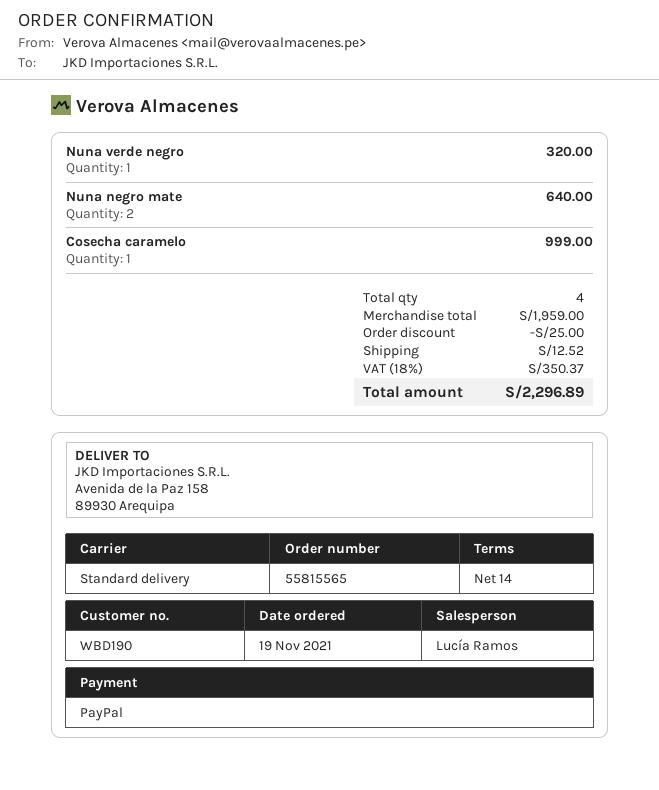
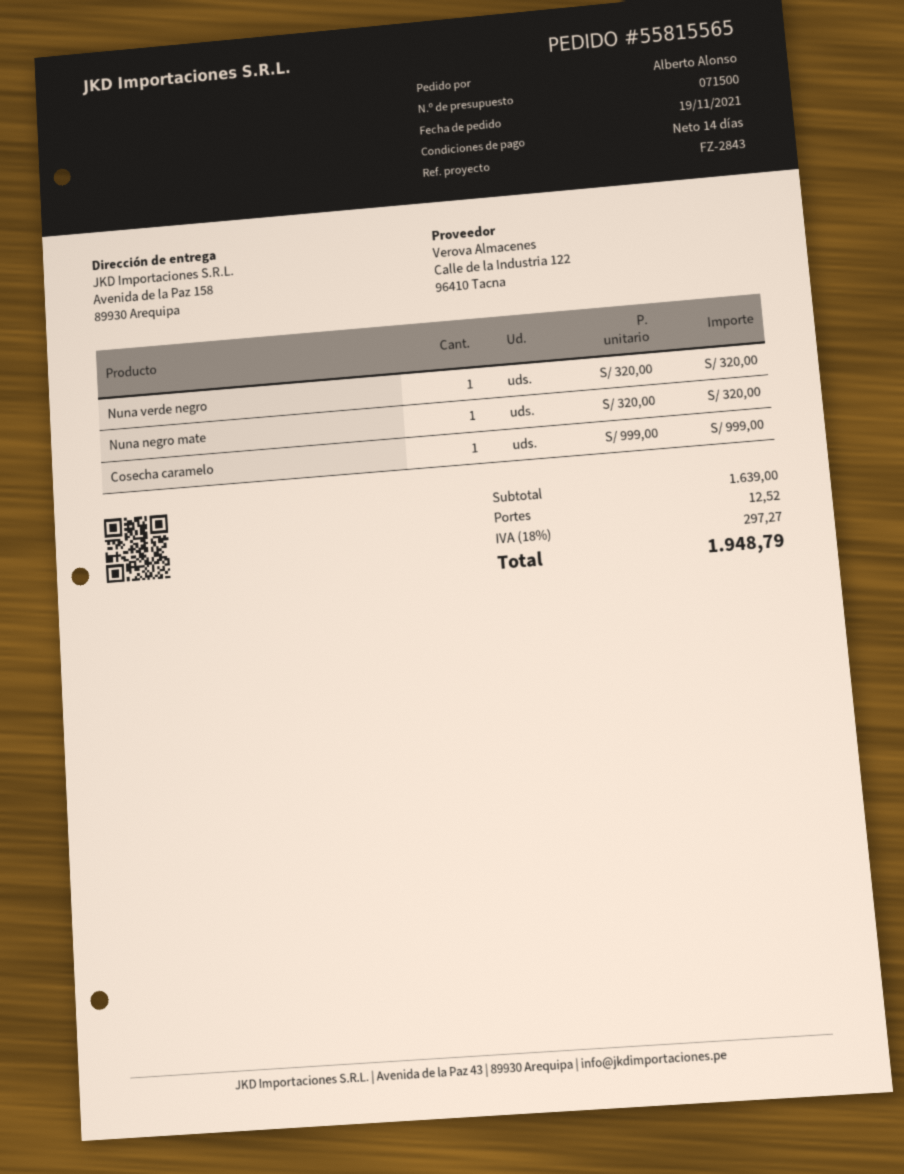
Nuna negro mate: 2 for 640.00 -> 1 for 320.00
subtotal: 1959.00 -> 1639.00
discount: 25.00 -> none
tax: 18% = 350.37 -> 18% = 297.27
total: 2296.89 -> 1948.79

